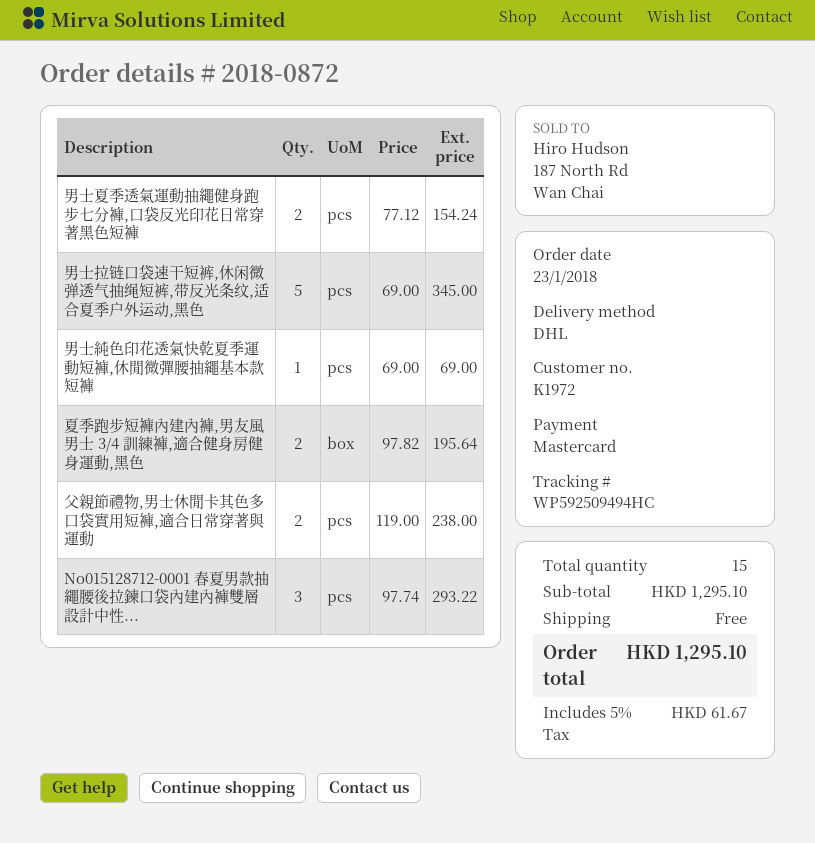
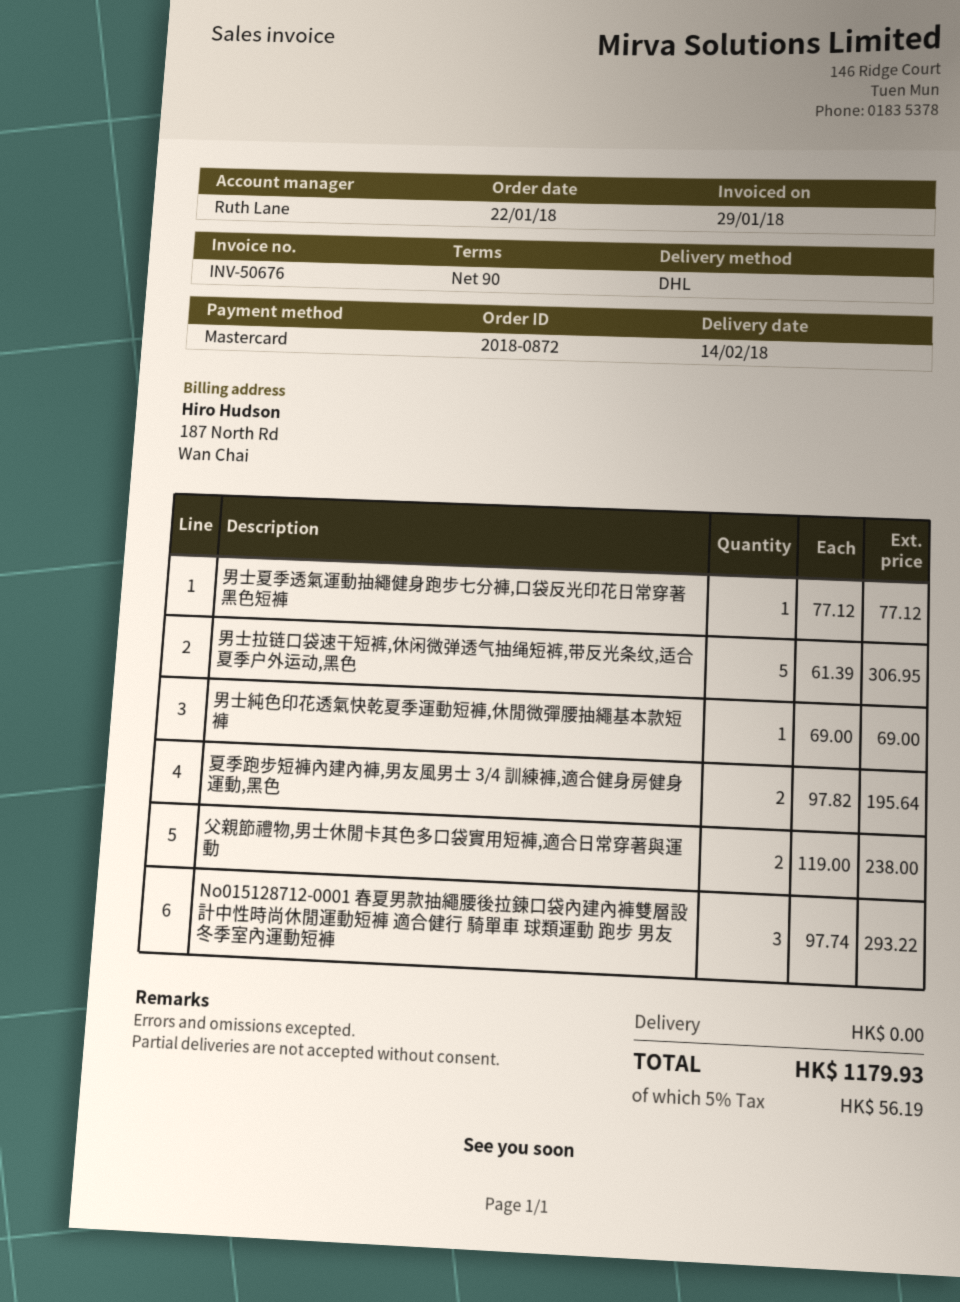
order date: 2018-01-23 -> 2018-01-22
男士夏季透氣運動抽繩健身跑步七分褲,口袋反光印花日常穿著黑色短褲: 2 x 77.12 = 154.24 -> 1 x 77.12 = 77.12
男士拉链口袋速干短裤,休闲微弹透气抽绳短裤,带反光条纹,适合夏季户外运动,黑色: 5 x 69.00 = 345.00 -> 5 x 61.39 = 306.95
tax: 5% = 61.67 -> 5% = 56.19
total: 1295.10 -> 1179.93

